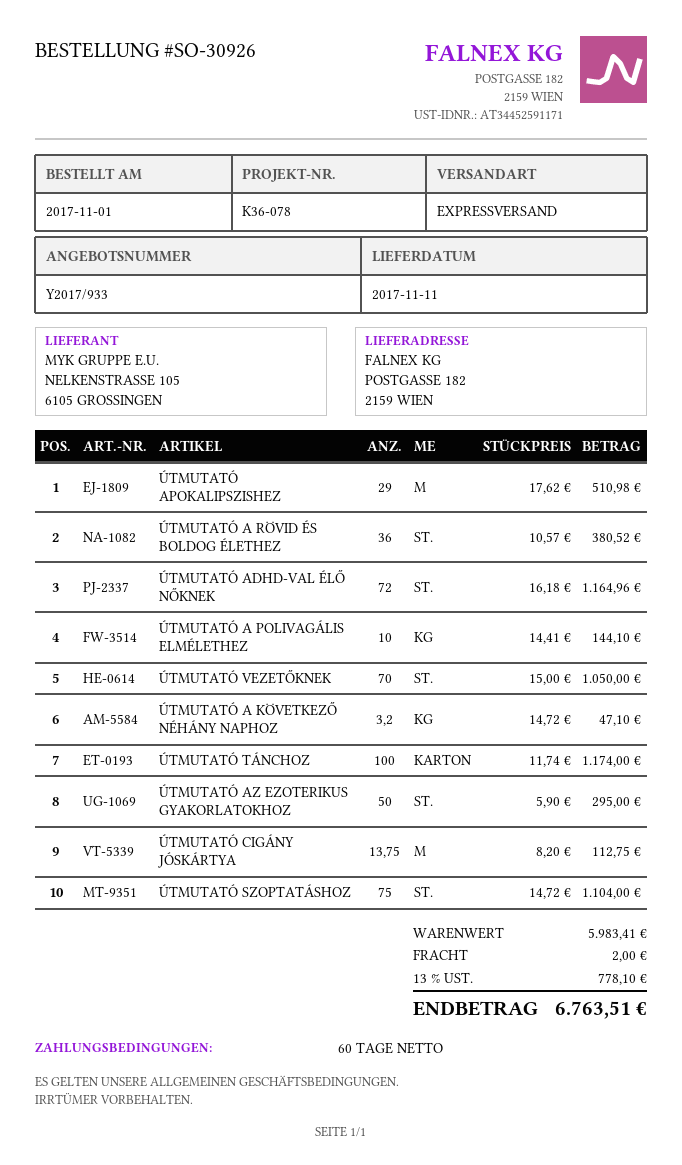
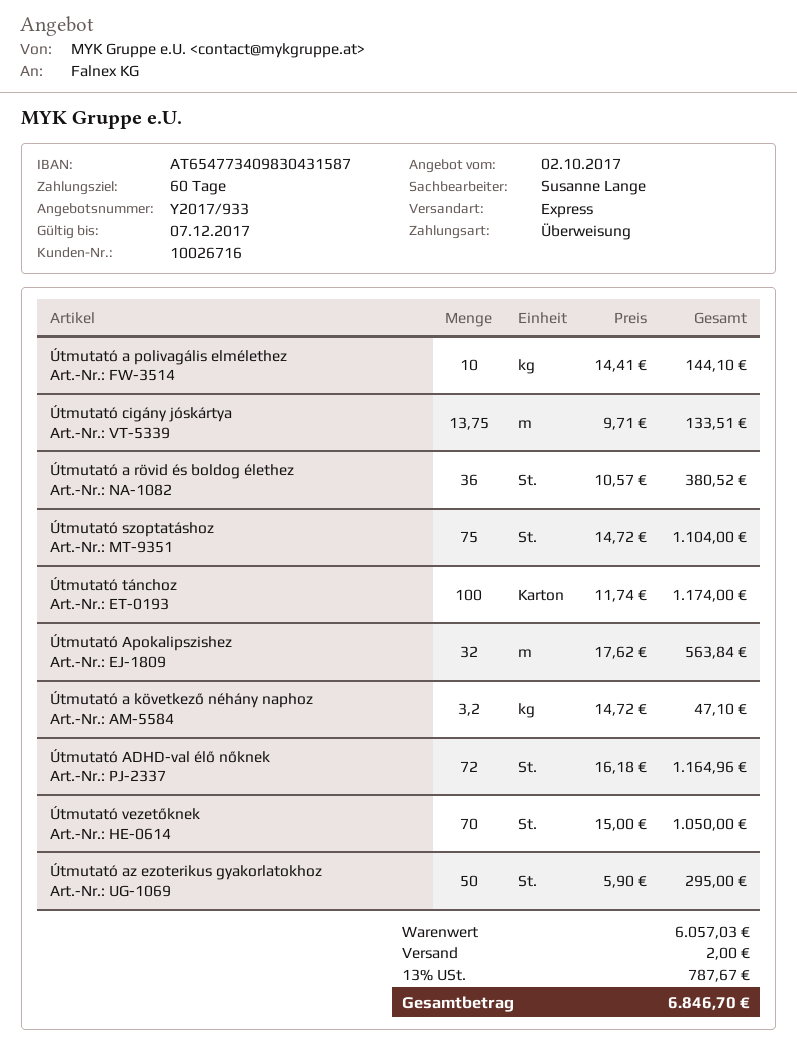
ÚTMUTATÓ APOKALIPSZISHEZ: 29 x 17.62 = 510.98 -> 32 x 17.62 = 563.84
ÚTMUTATÓ CIGÁNY JÓSKÁRTYA: 13.75 x 8.20 = 112.75 -> 13.75 x 9.71 = 133.51
subtotal: 5983.41 -> 6057.03
tax: 13% = 778.10 -> 13% = 787.67
total: 6763.51 -> 6846.70

